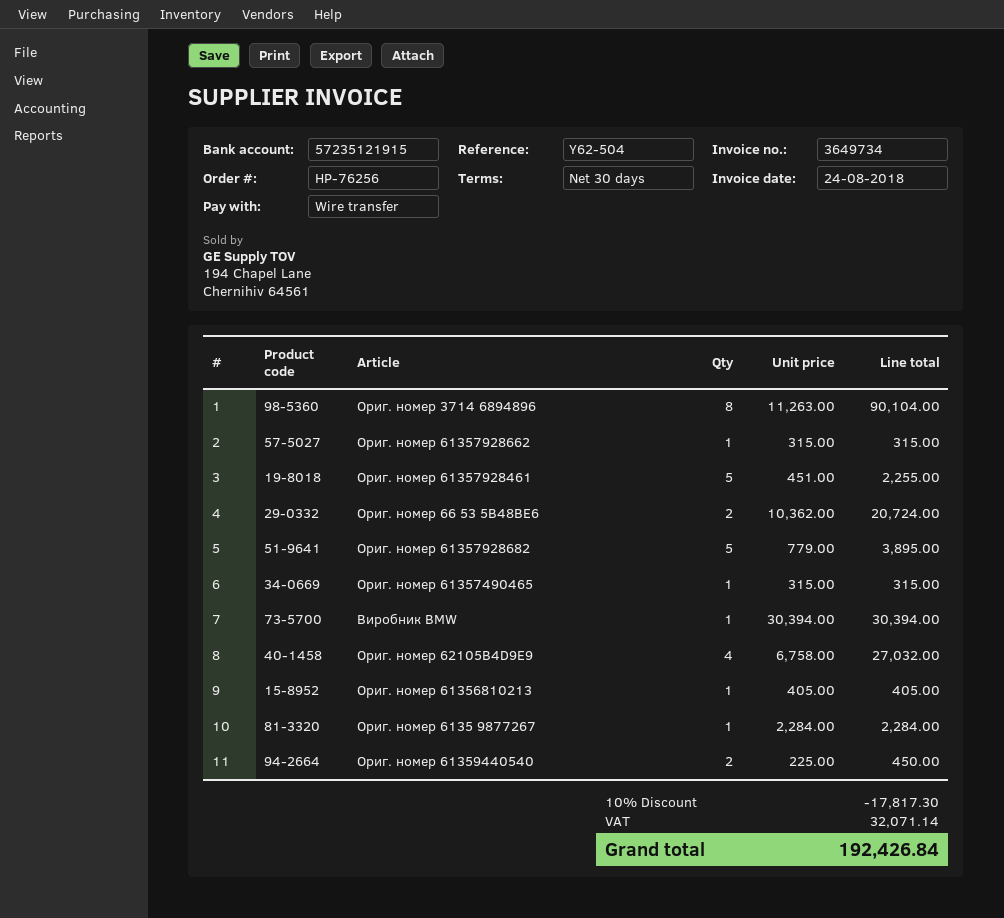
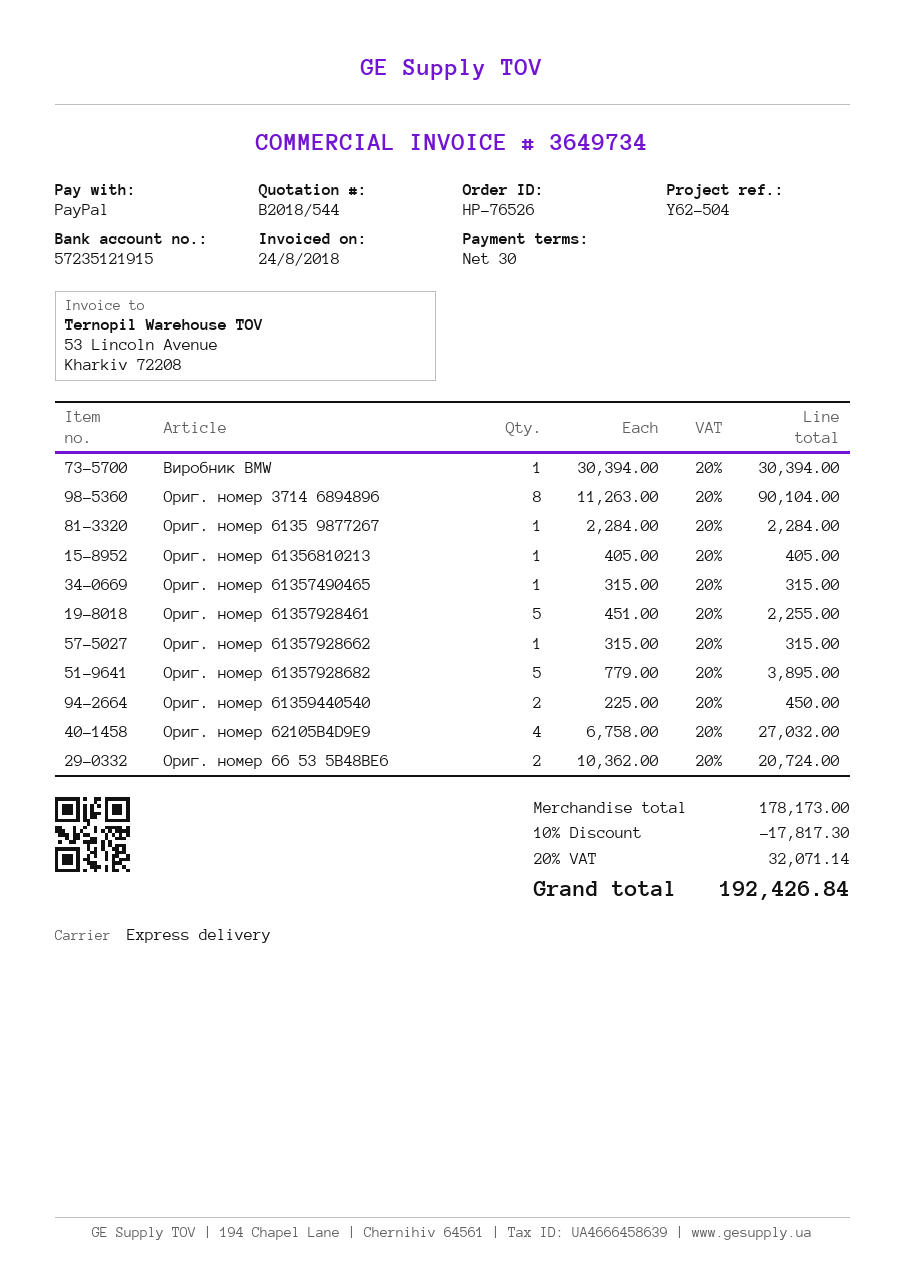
order number: HP-76256 -> HP-76526
payment method: bank transfer -> PayPal

